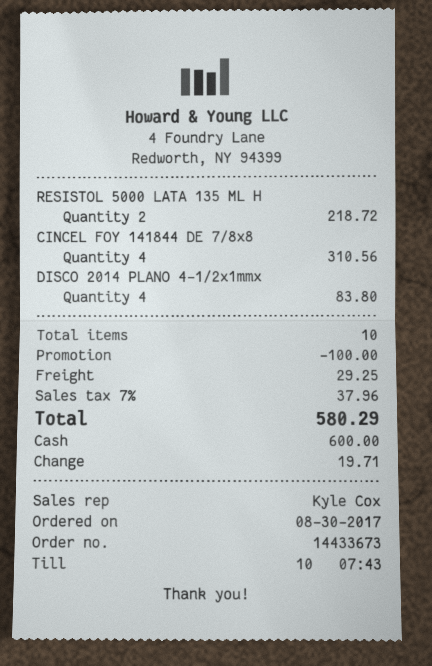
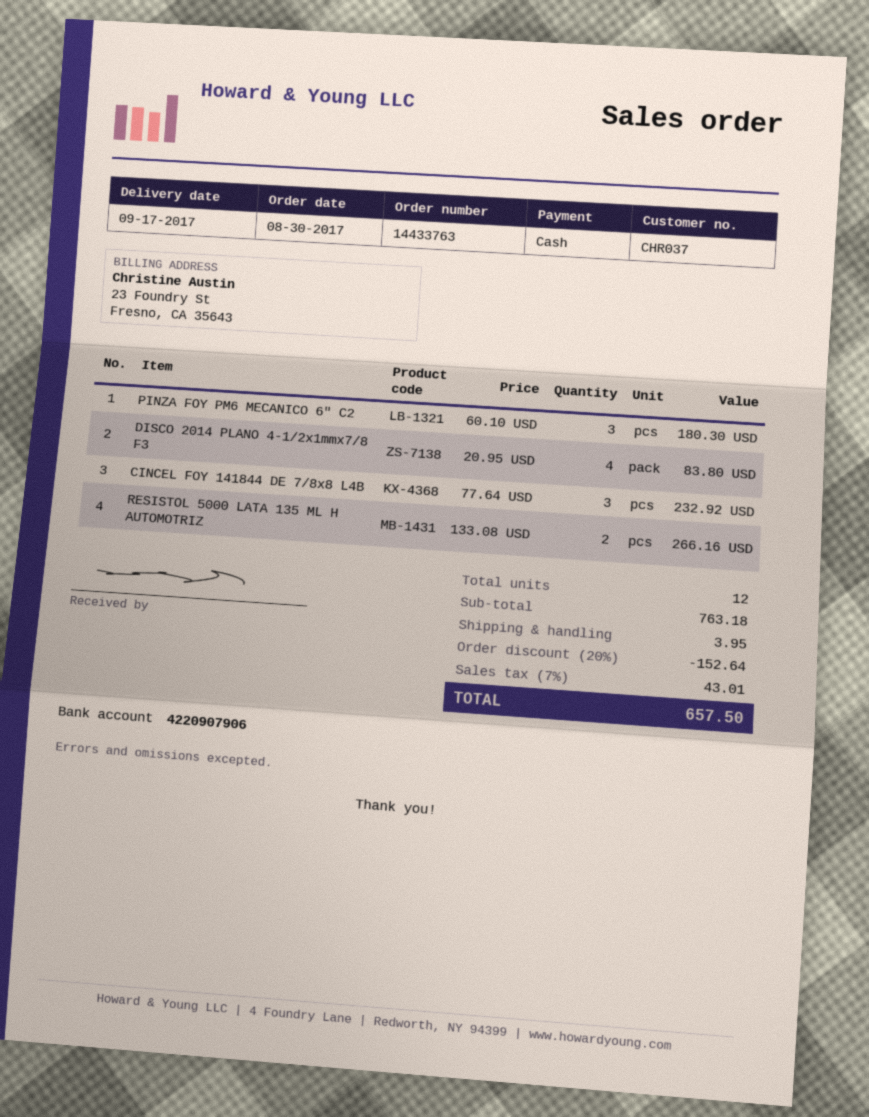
order number: 14433673 -> 14433763
RESISTOL 5000 LATA 135 ML H: 2 for 218.72 -> 2 for 266.16
CINCEL FOY 141844 DE 7/8x8: 4 for 310.56 -> 3 for 232.92
PINZA FOY PM6 MECANICO 6" C2: none -> 3 for 180.30
total quantity: 10 -> 12
discount: 100.00 -> 152.64
shipping: 29.25 -> 3.95
tax: 7% = 37.96 -> 7% = 43.01
total: 580.29 -> 657.50

